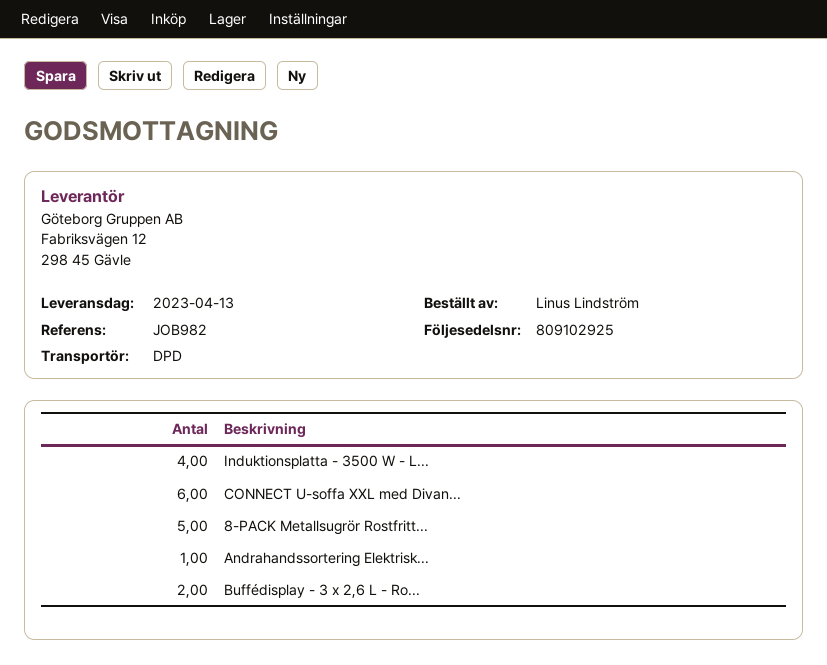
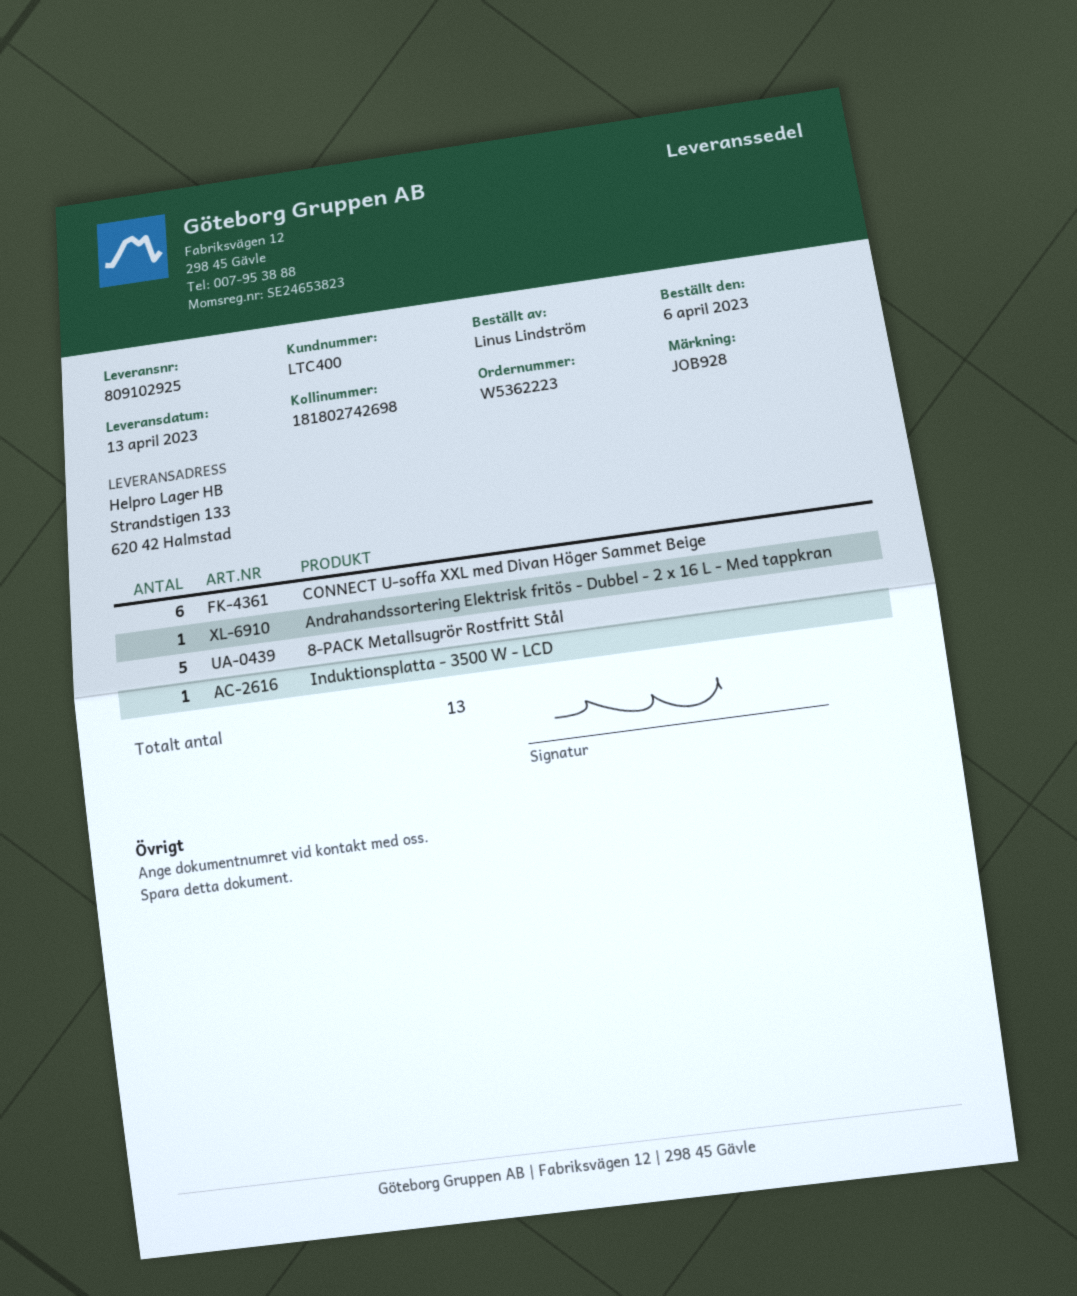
reference: JOB982 -> JOB928
Induktionsplatta - 3500 W - L...: 4 -> 1
Buffédisplay - 3 x 2,6 L - Ro...: 2 -> none

